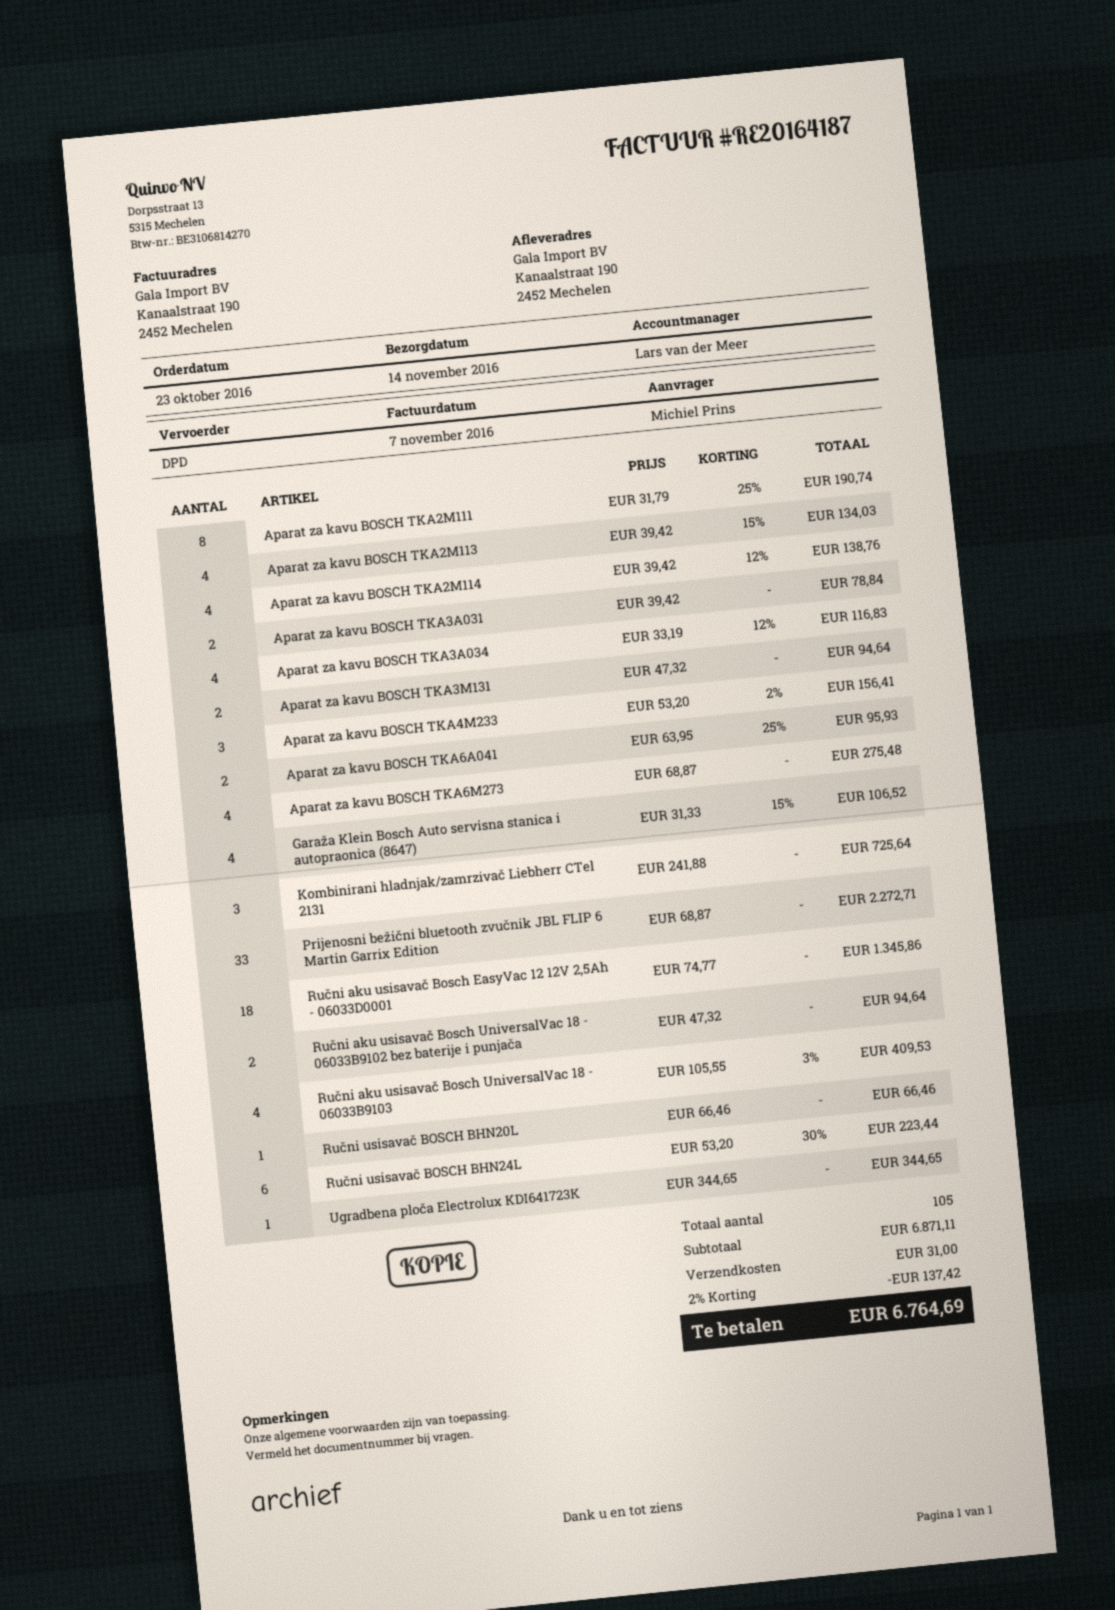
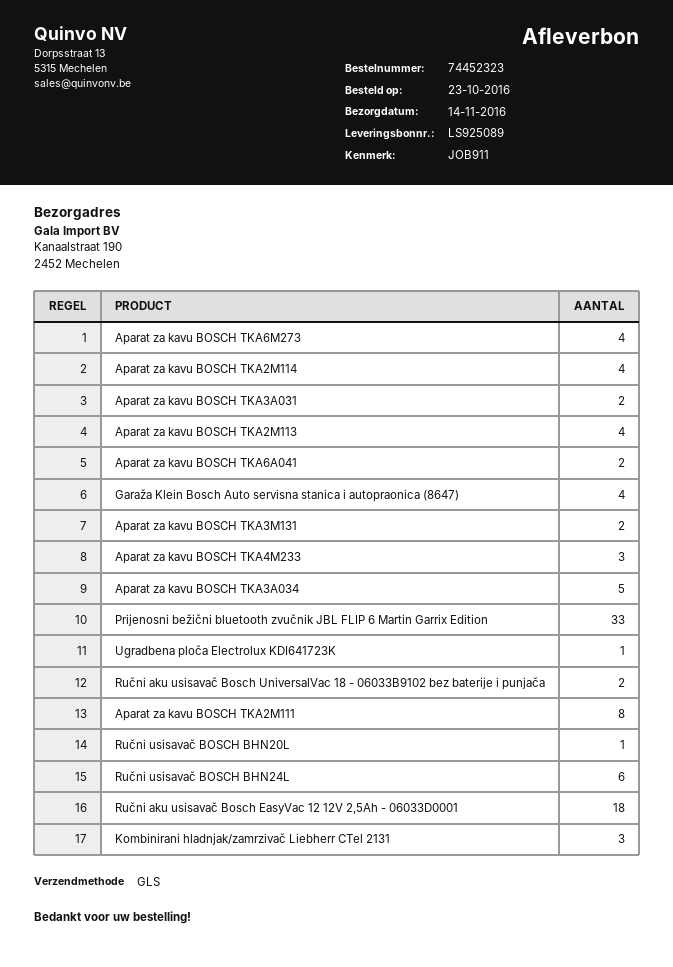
shipping method: DPD -> GLS
Aparat za kavu BOSCH TKA3A034: 4 -> 5
Ručni aku usisavač Bosch UniversalVac 18 - 06033B9103: 4 -> none

